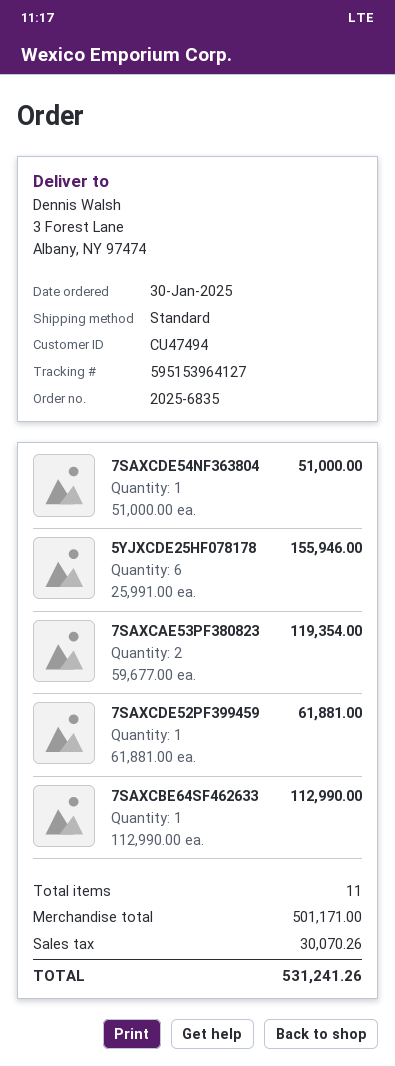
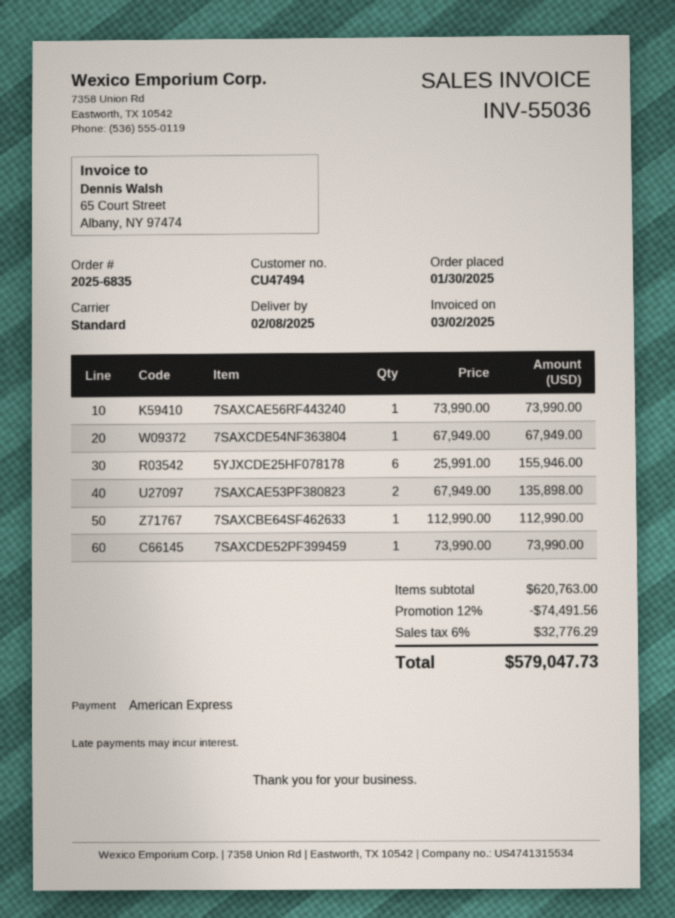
7SAXCDE54NF363804: 1 x 51000.00 = 51000.00 -> 1 x 67949.00 = 67949.00
7SAXCAE53PF380823: 2 x 59677.00 = 119354.00 -> 2 x 67949.00 = 135898.00
7SAXCDE52PF399459: 1 x 61881.00 = 61881.00 -> 1 x 73990.00 = 73990.00
7SAXCAE56RF443240: none -> 1 x 73990.00 = 73990.00
subtotal: 501171.00 -> 620763.00
discount: none -> 12% = 74491.56
tax: 30070.26 -> 32776.29
total: 531241.26 -> 579047.73

